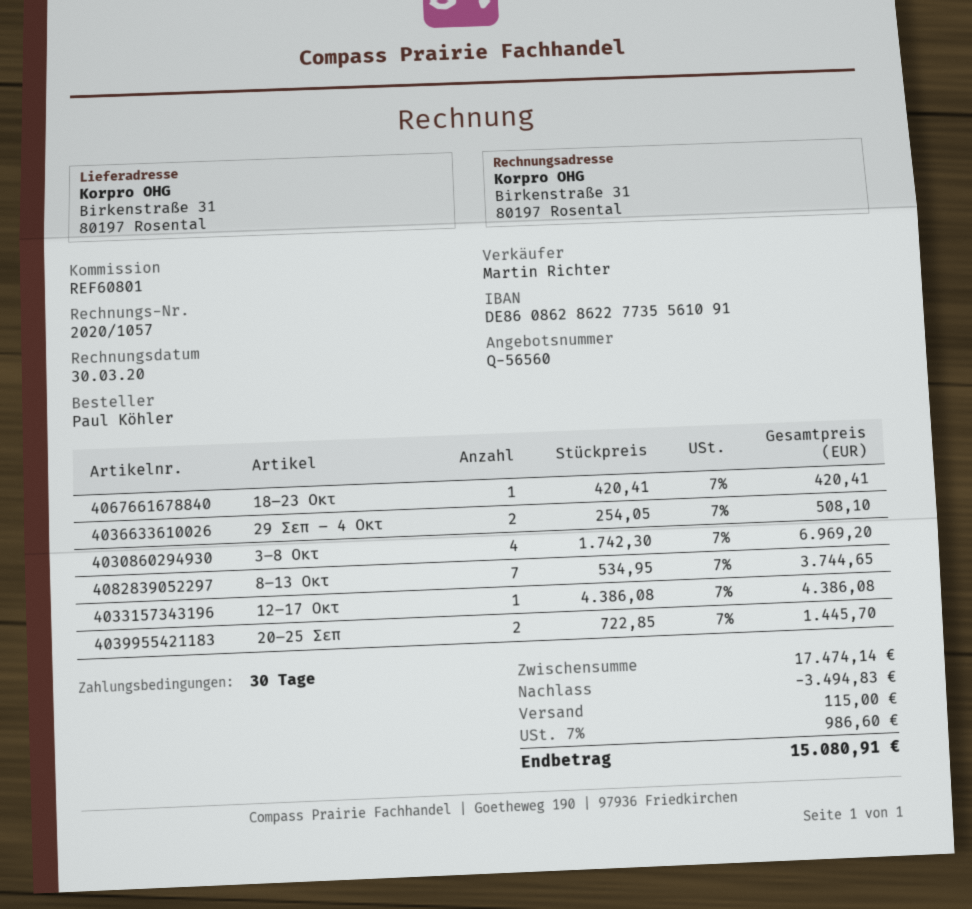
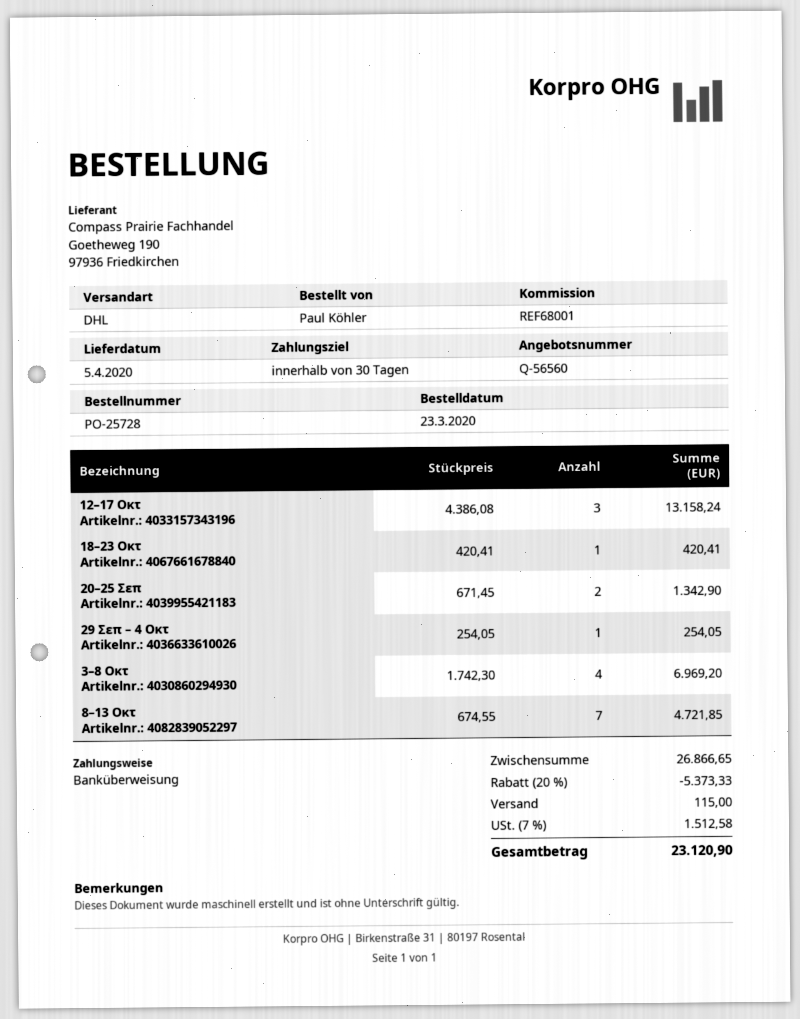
reference: REF60801 -> REF68001
29 Σεπ – 4 Οκτ: 2 x 254.05 = 508.10 -> 1 x 254.05 = 254.05
8–13 Οκτ: 7 x 534.95 = 3744.65 -> 7 x 674.55 = 4721.85
12–17 Οκτ: 1 x 4386.08 = 4386.08 -> 3 x 4386.08 = 13158.24
20–25 Σεπ: 2 x 722.85 = 1445.70 -> 2 x 671.45 = 1342.90
subtotal: 17474.14 -> 26866.65
discount: 3494.83 -> 5373.33
tax: 7% = 986.60 -> 7% = 1512.58
total: 15080.91 -> 23120.90

